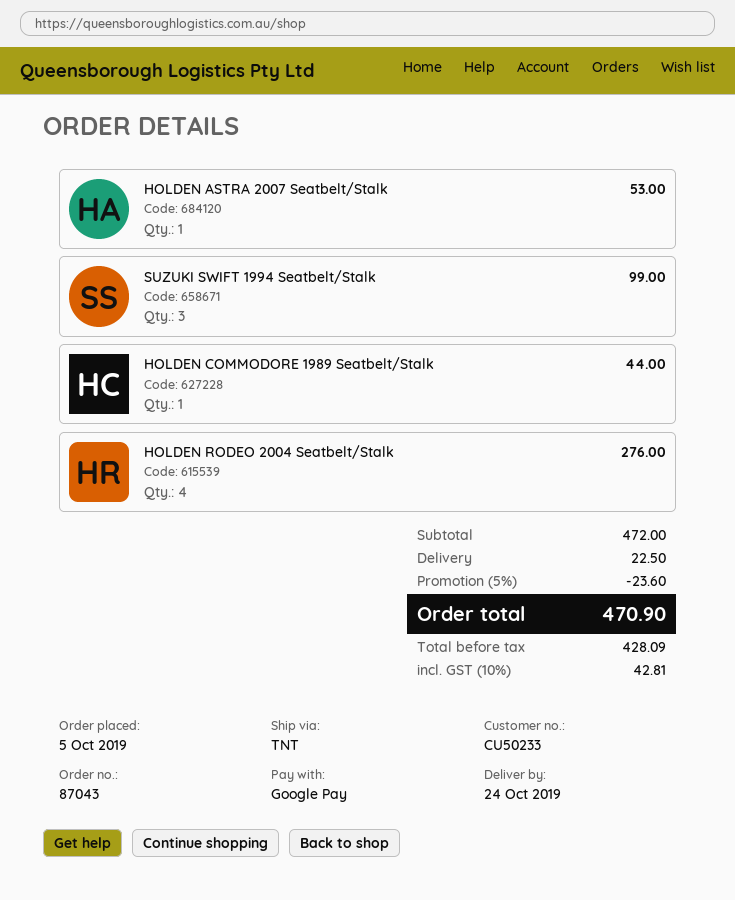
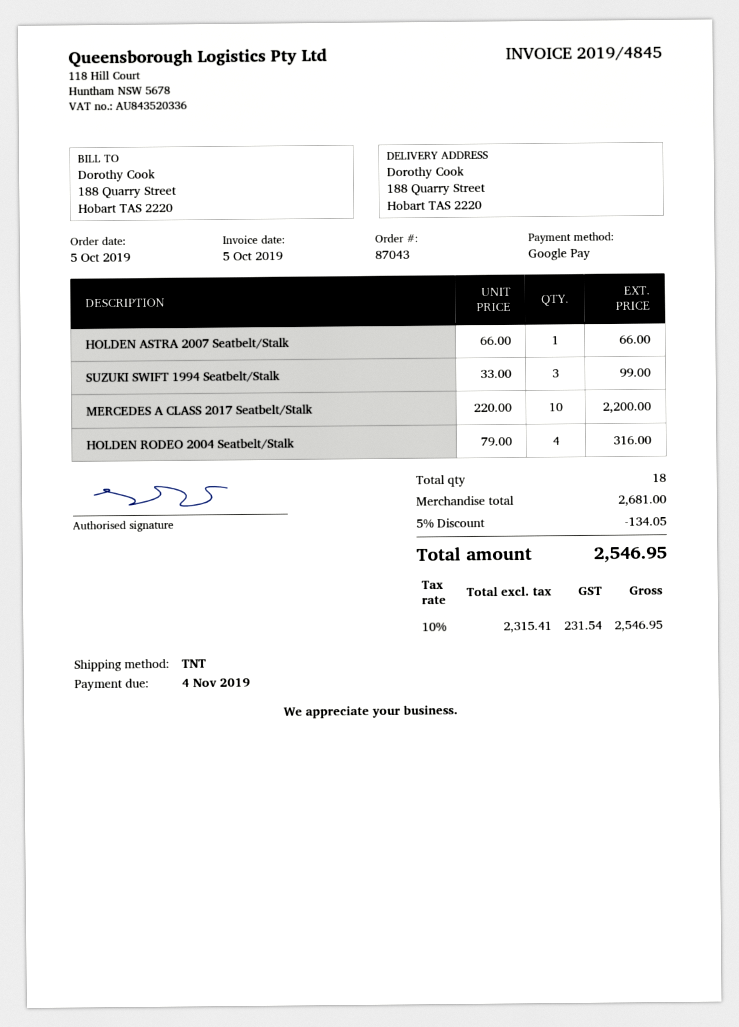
HOLDEN ASTRA 2007 Seatbelt/Stalk: 1 for 53.00 -> 1 for 66.00
HOLDEN COMMODORE 1989 Seatbelt/Stalk: 1 for 44.00 -> none
HOLDEN RODEO 2004 Seatbelt/Stalk: 4 for 276.00 -> 4 for 316.00
MERCEDES A CLASS 2017 Seatbelt/Stalk: none -> 10 for 2200.00
subtotal: 472.00 -> 2681.00
discount: 5% = 23.60 -> 5% = 134.05
shipping: 22.50 -> none
net: 428.09 -> 2315.41
tax: 10% = 42.81 -> 10% = 231.54
total: 470.90 -> 2546.95

